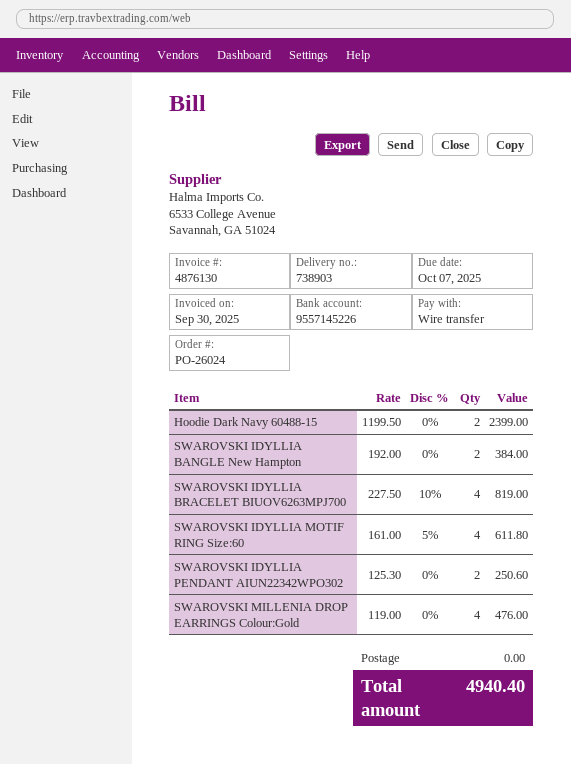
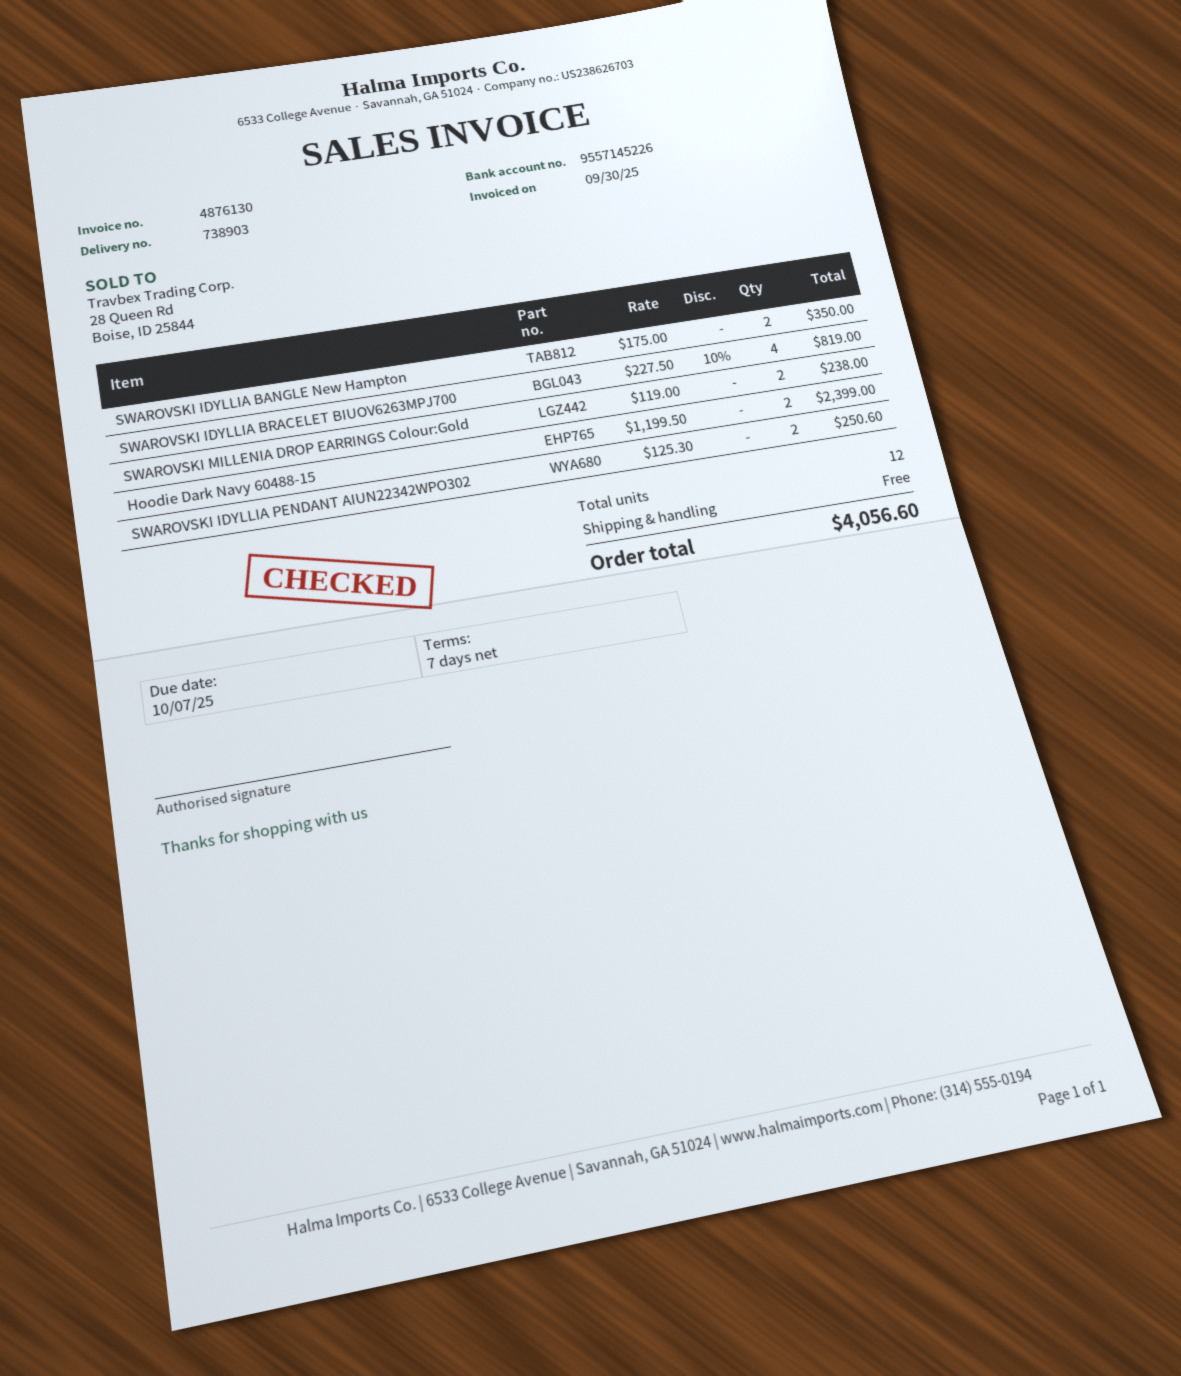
SWAROVSKI IDYLLIA BANGLE New Hampton: 2 x 192.00 = 384.00 -> 2 x 175.00 = 350.00
SWAROVSKI IDYLLIA MOTIF RING Size:60: 4 x 161.00 - 5% = 611.80 -> none
SWAROVSKI MILLENIA DROP EARRINGS Colour:Gold: 4 x 119.00 = 476.00 -> 2 x 119.00 = 238.00
total: 4940.40 -> 4056.60

